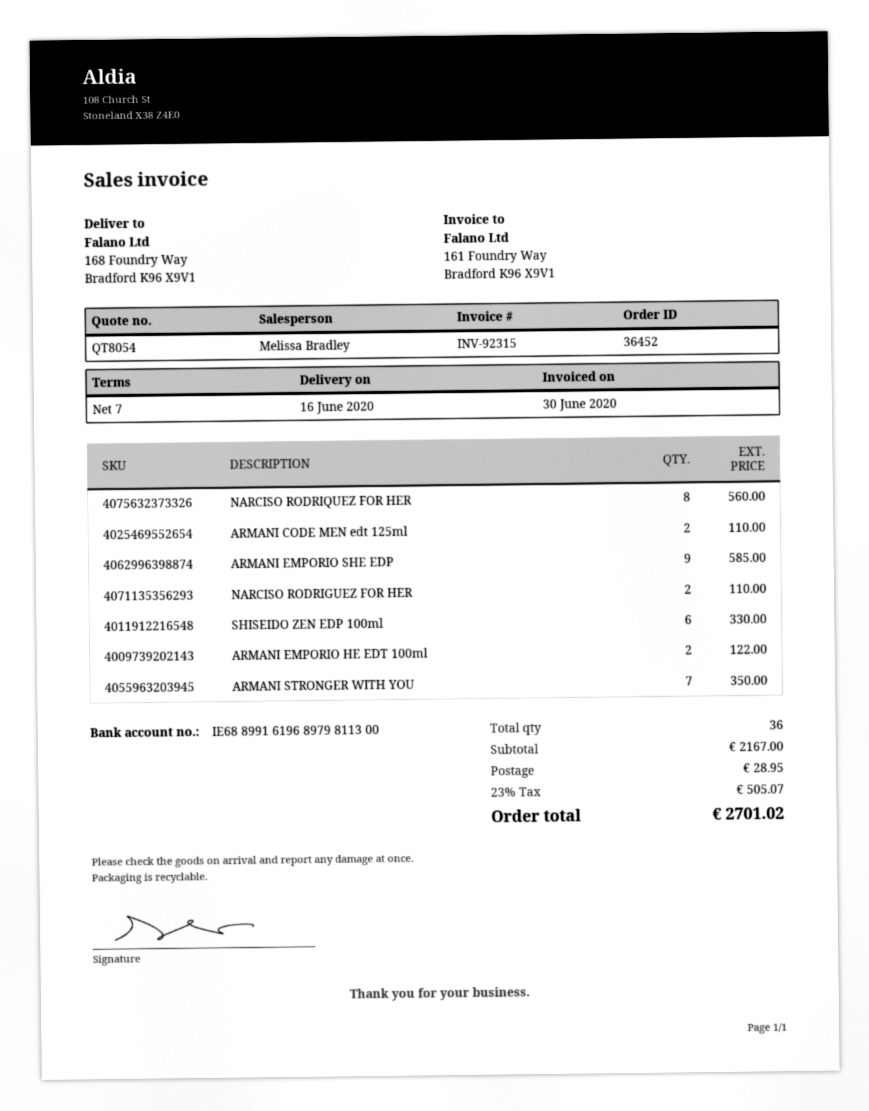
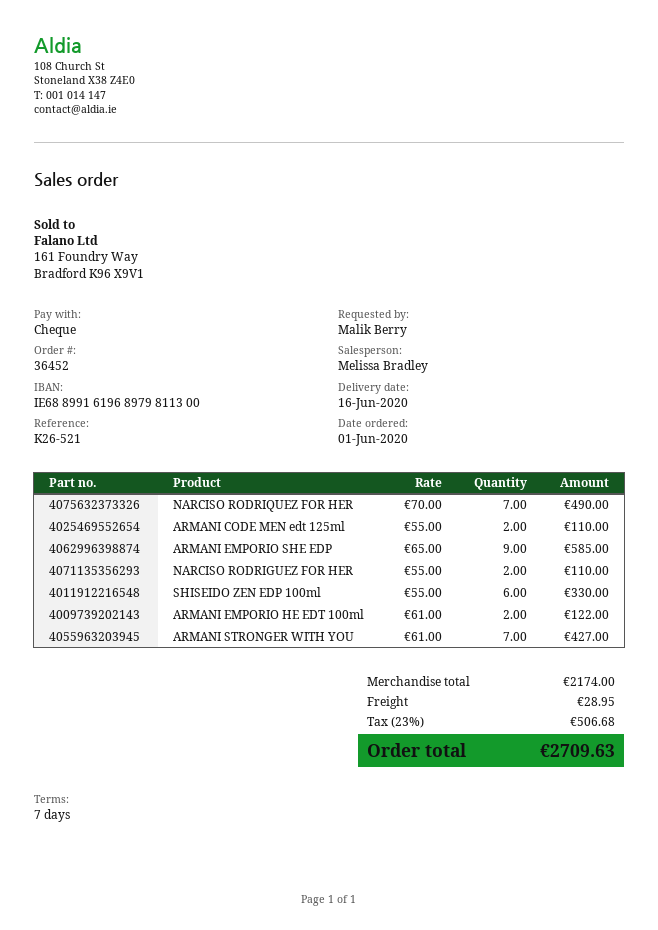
NARCISO RODRIQUEZ FOR HER: 8 for 560.00 -> 7 for 490.00
ARMANI STRONGER WITH YOU: 7 for 350.00 -> 7 for 427.00
subtotal: 2167.00 -> 2174.00
tax: 23% = 505.07 -> 23% = 506.68
total: 2701.02 -> 2709.63

